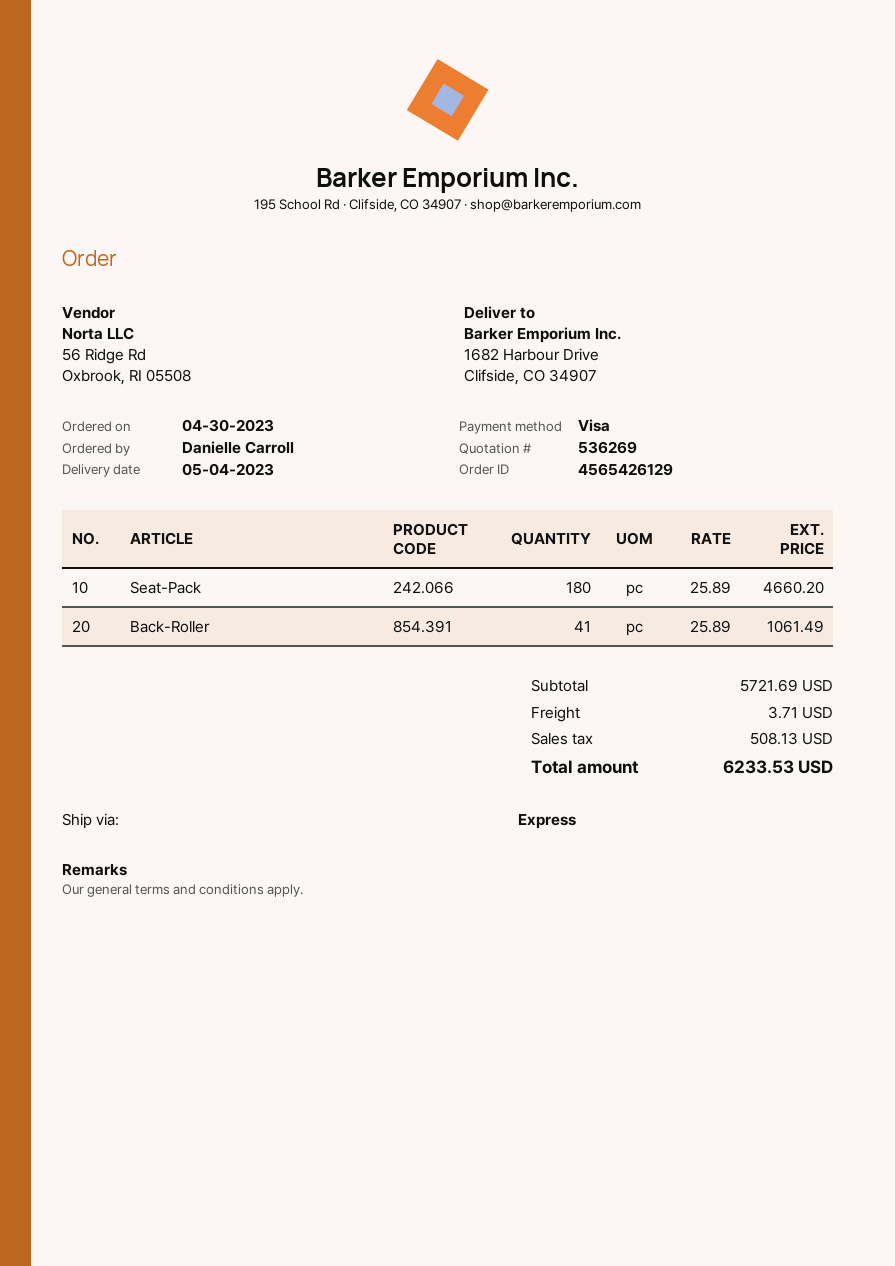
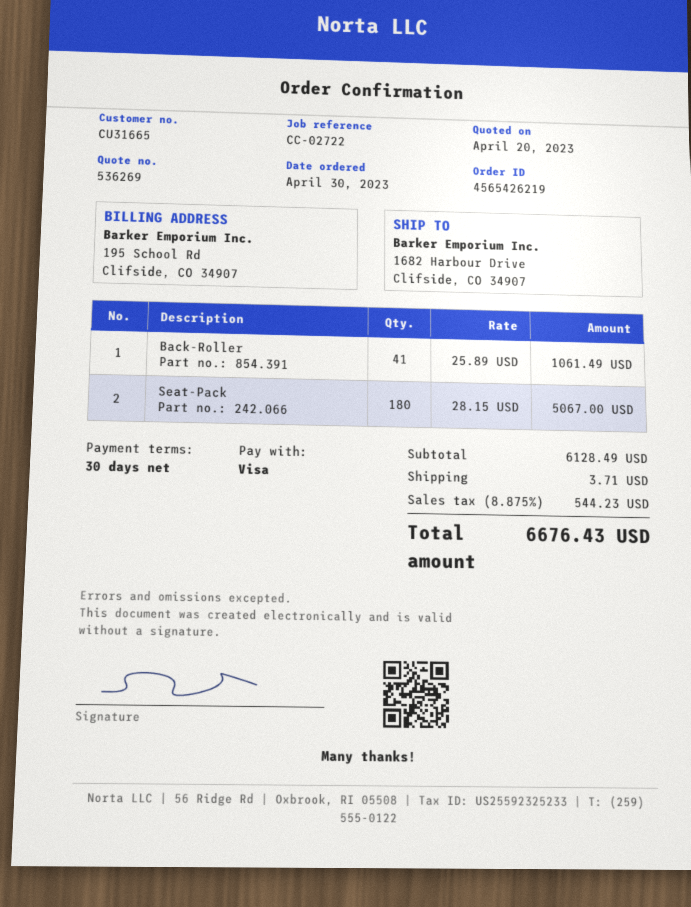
order number: 4565426129 -> 4565426219
Seat-Pack: 180 x 25.89 = 4660.20 -> 180 x 28.15 = 5067.00
subtotal: 5721.69 -> 6128.49
tax: 508.13 -> 544.23
total: 6233.53 -> 6676.43

